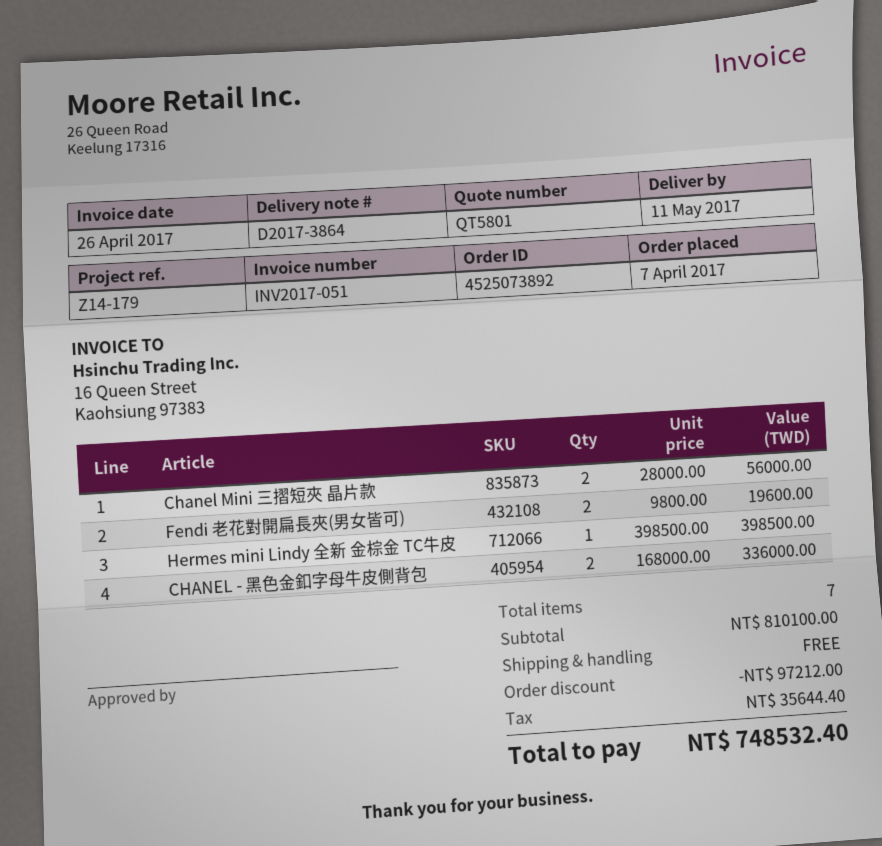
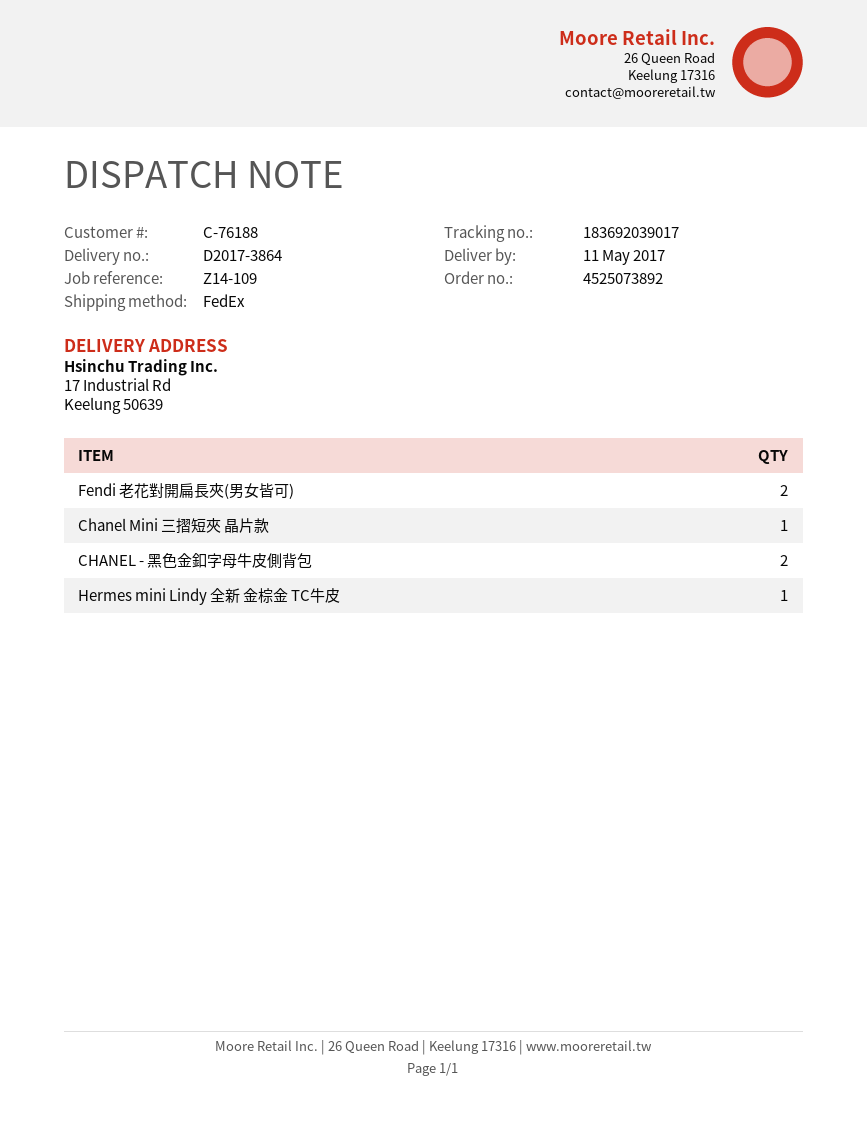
reference: Z14-179 -> Z14-109
Chanel Mini 三摺短夾 晶片款: 2 -> 1

